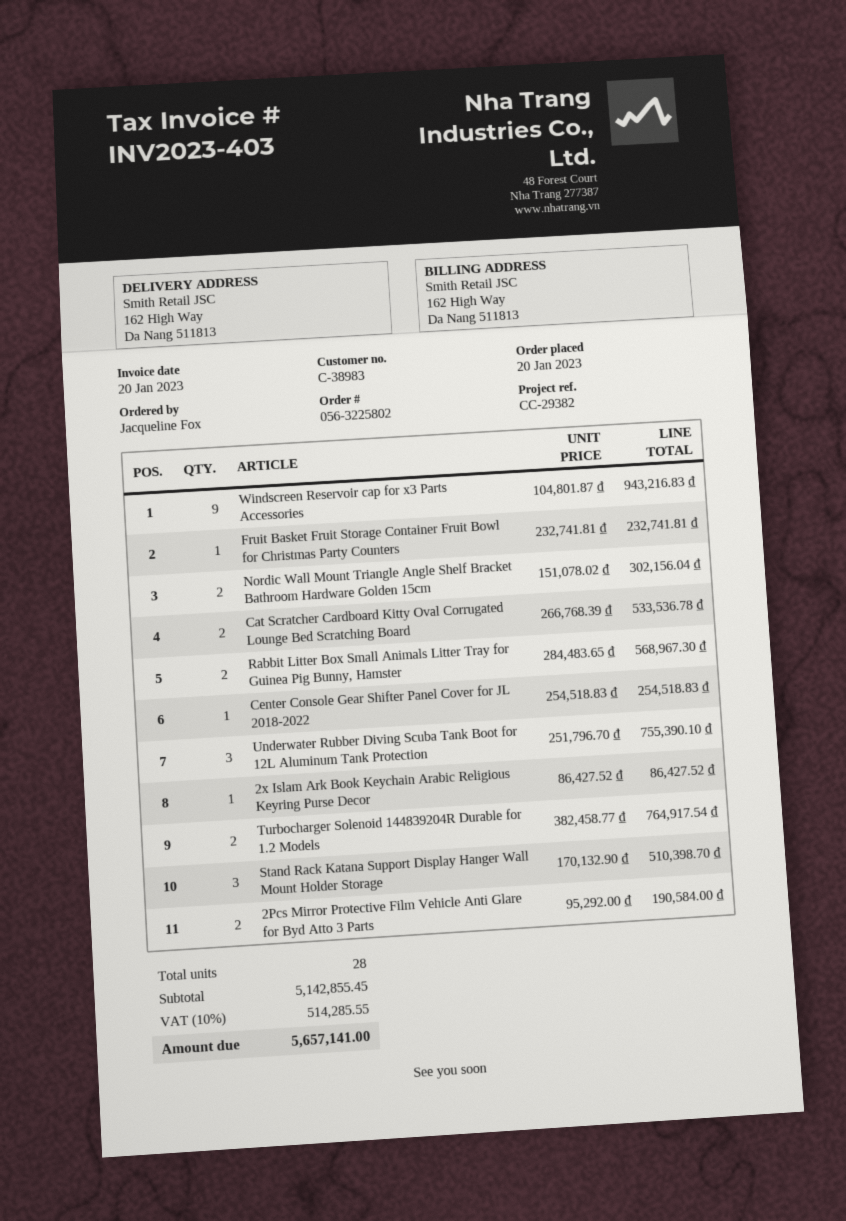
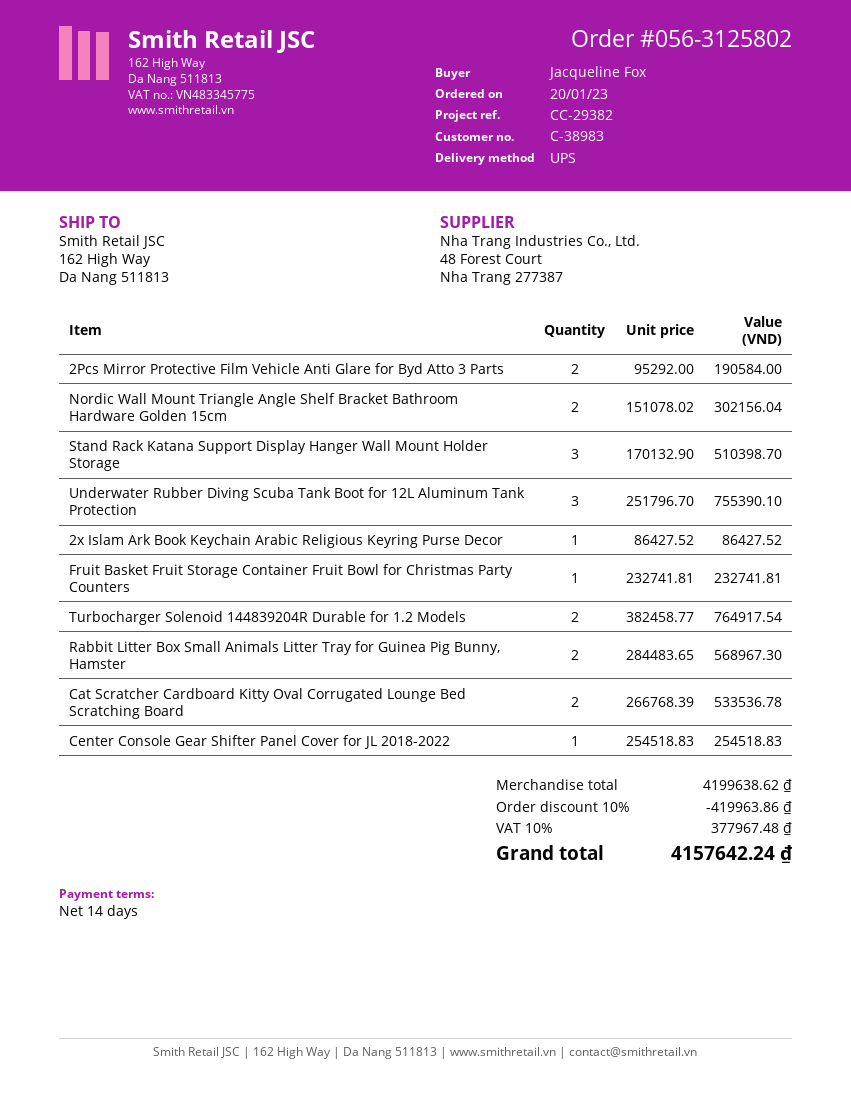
order number: 056-3225802 -> 056-3125802
Windscreen Reservoir cap for x3 Parts Accessories: 9 x 104801.87 = 943216.83 -> none
subtotal: 5142855.45 -> 4199638.62
discount: none -> 10% = 419963.86
tax: 10% = 514285.55 -> 10% = 377967.48
total: 5657141.00 -> 4157642.24

